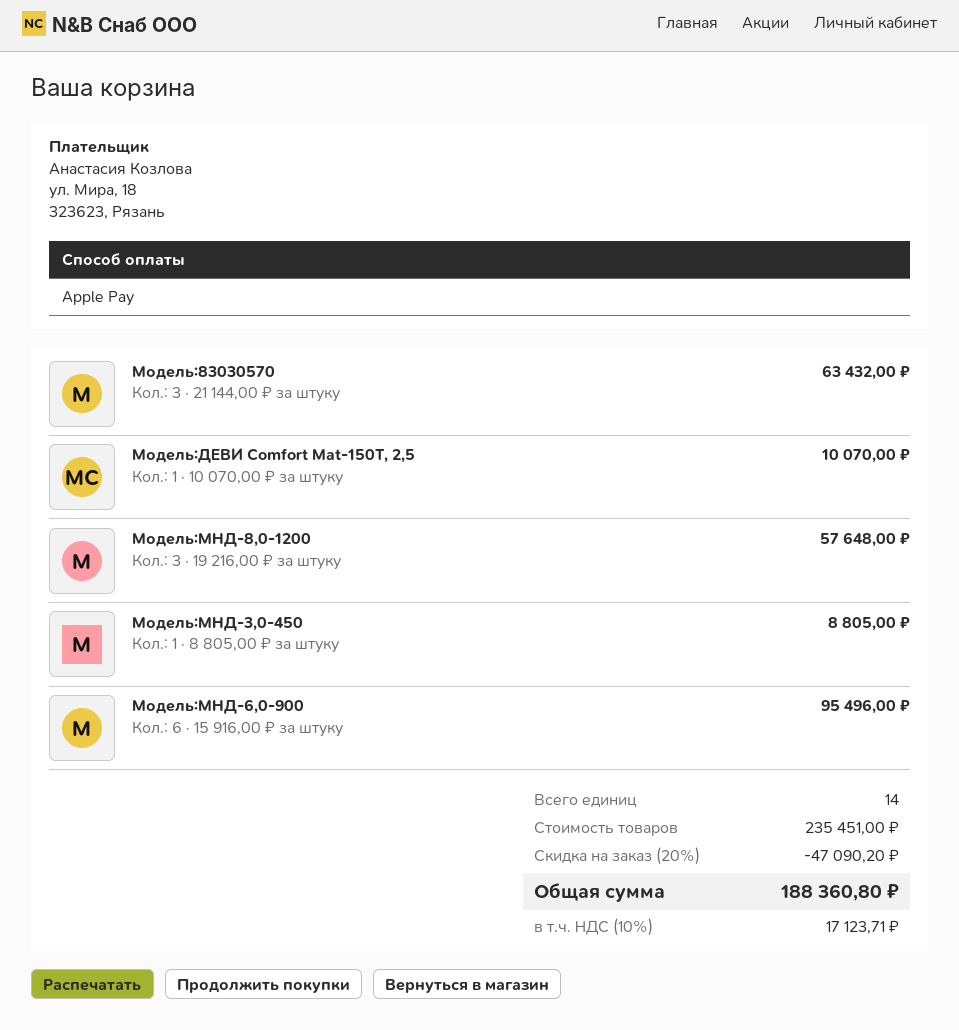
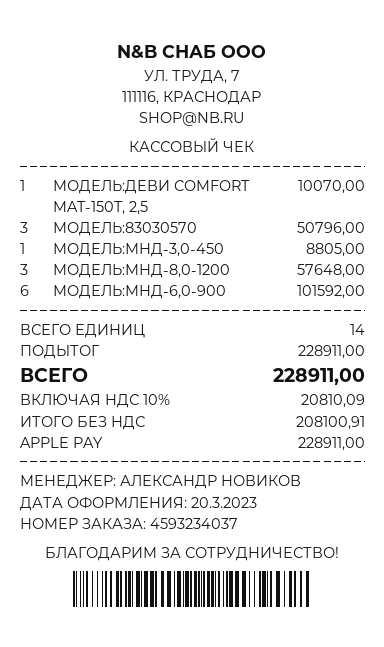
Модель:83030570: 3 for 63432.00 -> 3 for 50796.00
Модель:МНД-6,0-900: 6 for 95496.00 -> 6 for 101592.00
subtotal: 235451.00 -> 228911.00
discount: 20% = 47090.20 -> none
tax: 10% = 17123.71 -> 10% = 20810.09
total: 188360.80 -> 228911.00

